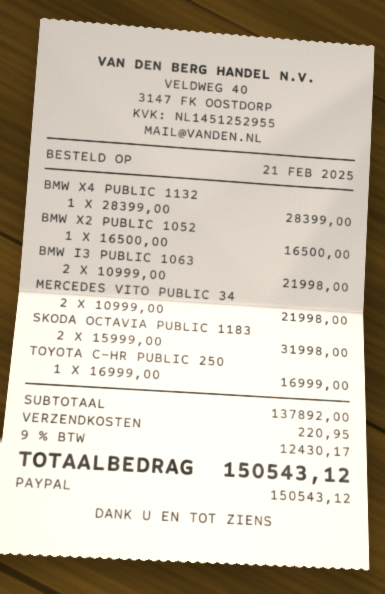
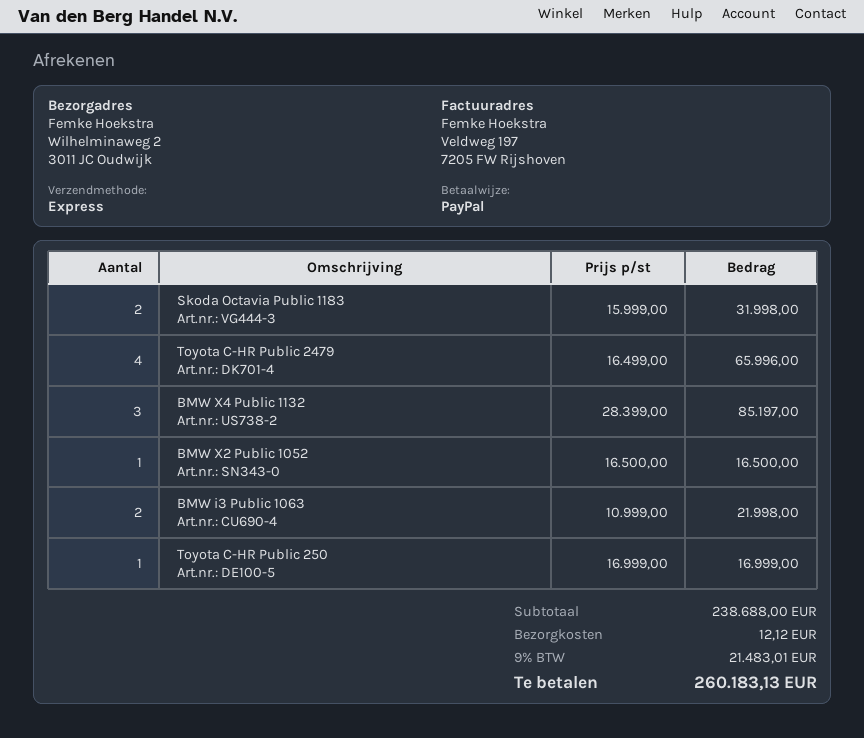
BMW X4 PUBLIC 1132: 1 x 28399.00 = 28399.00 -> 3 x 28399.00 = 85197.00
MERCEDES VITO PUBLIC 34: 2 x 10999.00 = 21998.00 -> none
Toyota C-HR Public 2479: none -> 4 x 16499.00 = 65996.00
subtotal: 137892.00 -> 238688.00
shipping: 220.95 -> 12.12
tax: 9% = 12430.17 -> 9% = 21483.01
total: 150543.12 -> 260183.13

